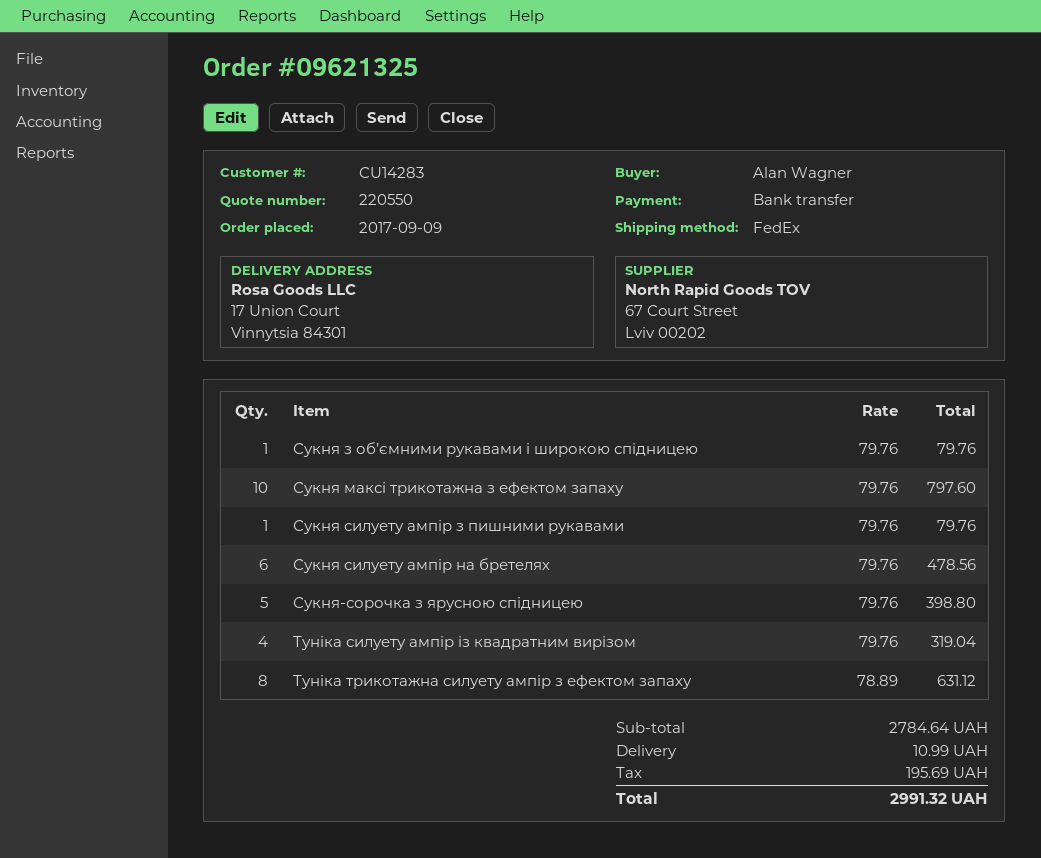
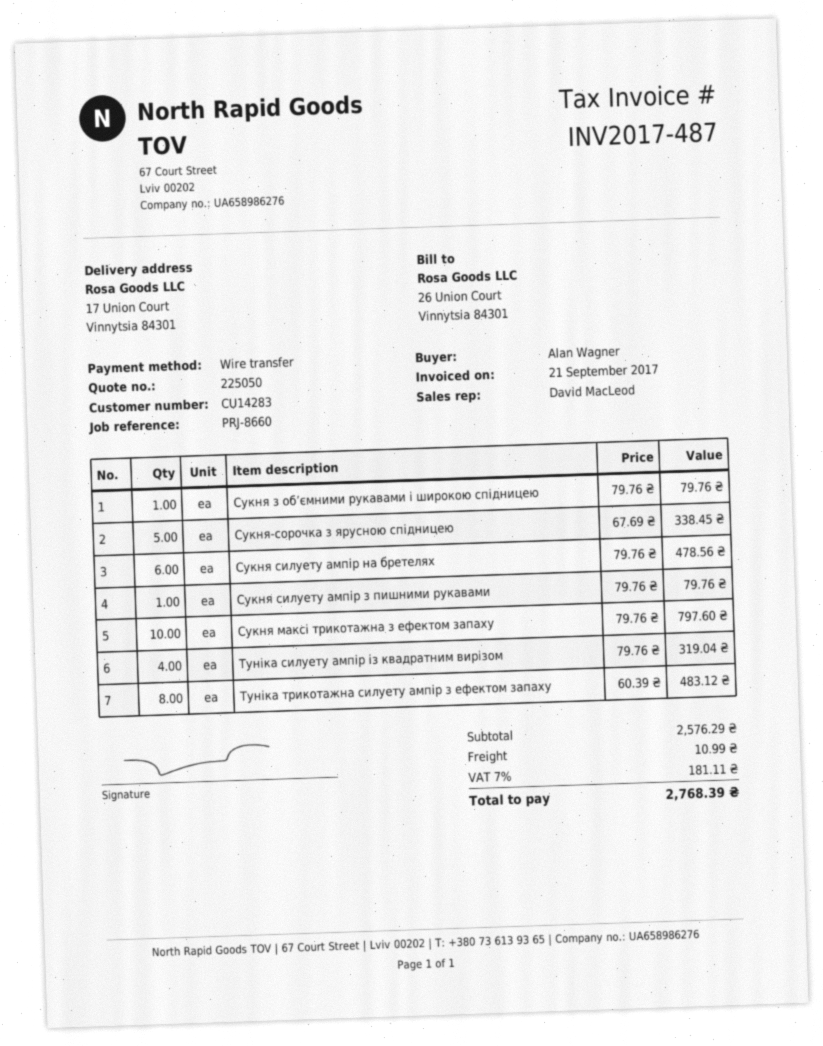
quote number: 220550 -> 225050
Сукня-сорочка з ярусною спідницею: 5 x 79.76 = 398.80 -> 5 x 67.69 = 338.45
Туніка трикотажна силуету ампір з ефектом запаху: 8 x 78.89 = 631.12 -> 8 x 60.39 = 483.12
subtotal: 2784.64 -> 2576.29
tax: 195.69 -> 181.11
total: 2991.32 -> 2768.39

